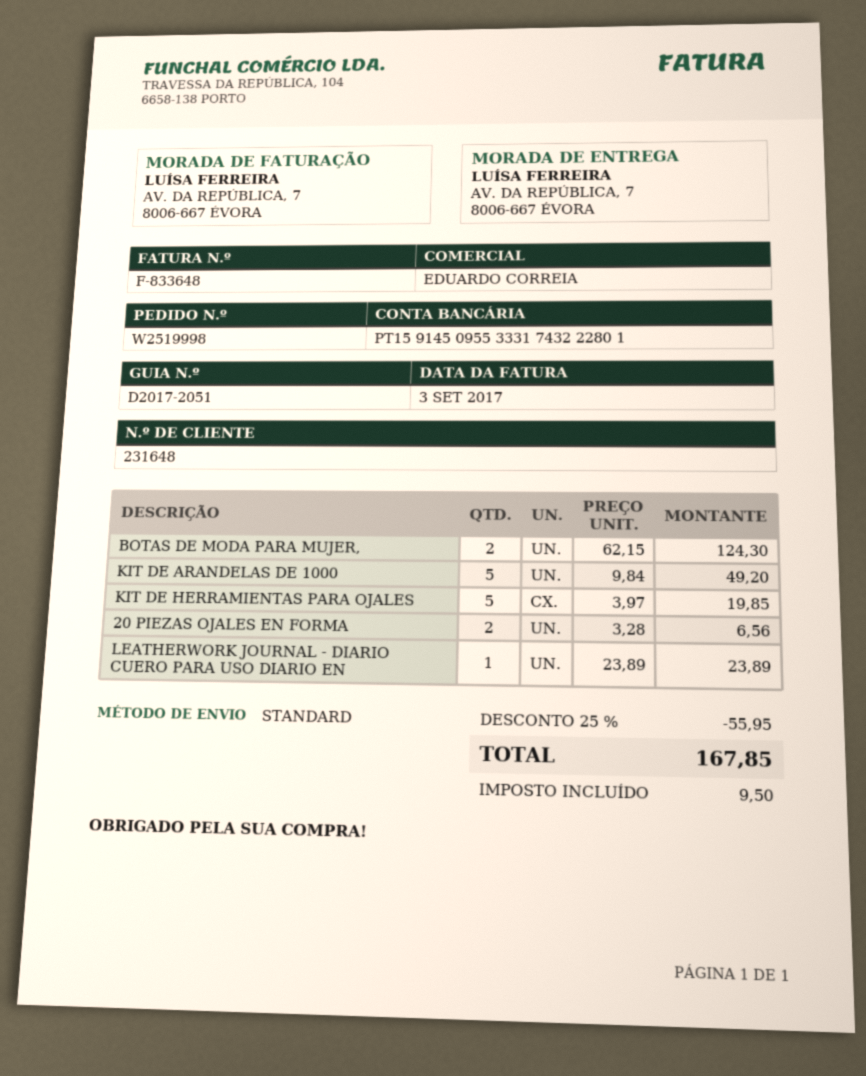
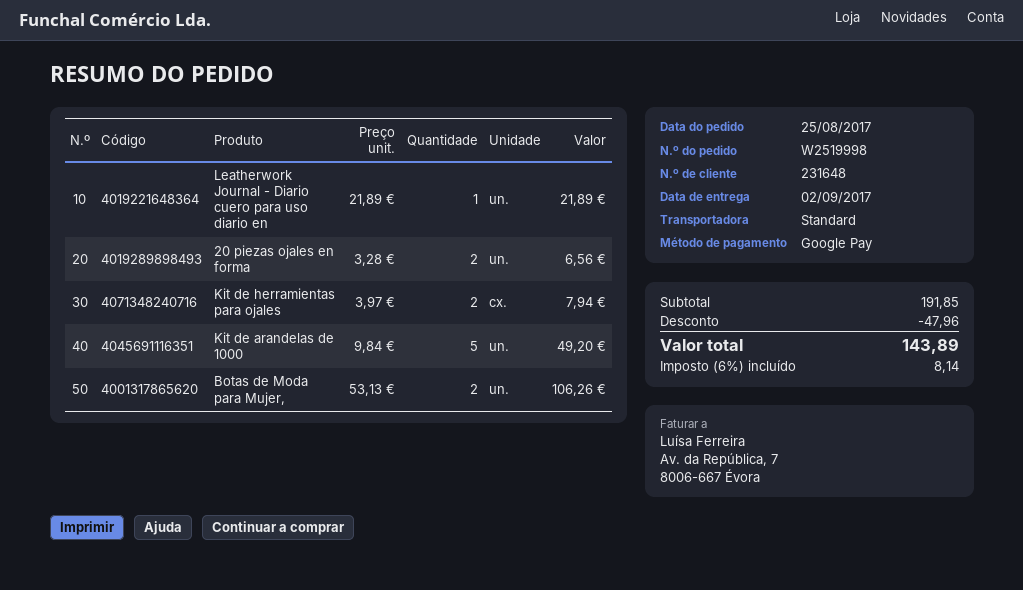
BOTAS DE MODA PARA MUJER,: 2 x 62.15 = 124.30 -> 2 x 53.13 = 106.26
KIT DE HERRAMIENTAS PARA OJALES: 5 x 3.97 = 19.85 -> 2 x 3.97 = 7.94
LEATHERWORK JOURNAL - DIARIO CUERO PARA USO DIARIO EN: 1 x 23.89 = 23.89 -> 1 x 21.89 = 21.89
discount: 55.95 -> 47.96
tax: 9.50 -> 8.14
total: 167.85 -> 143.89

